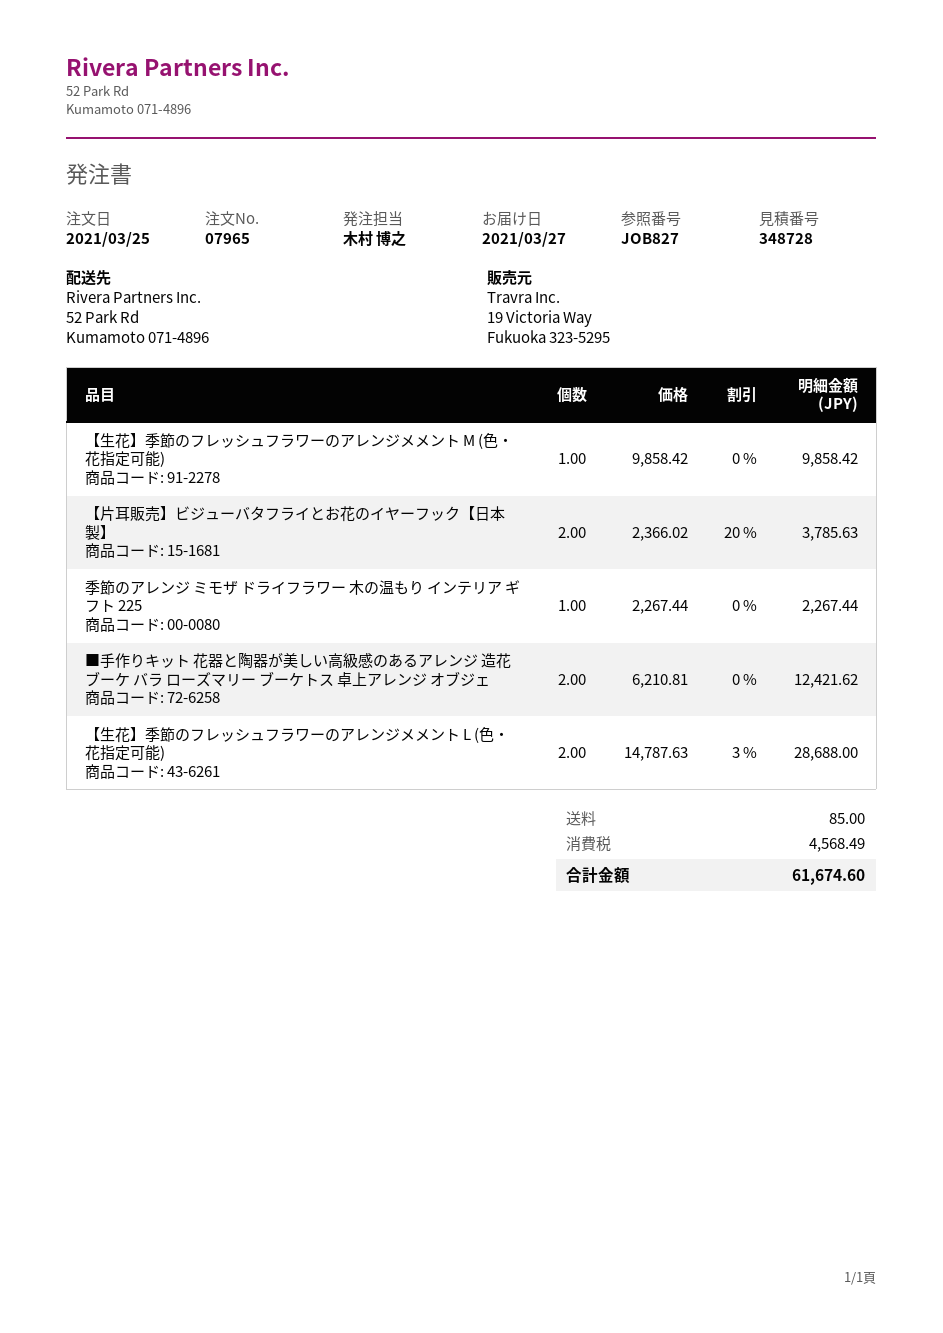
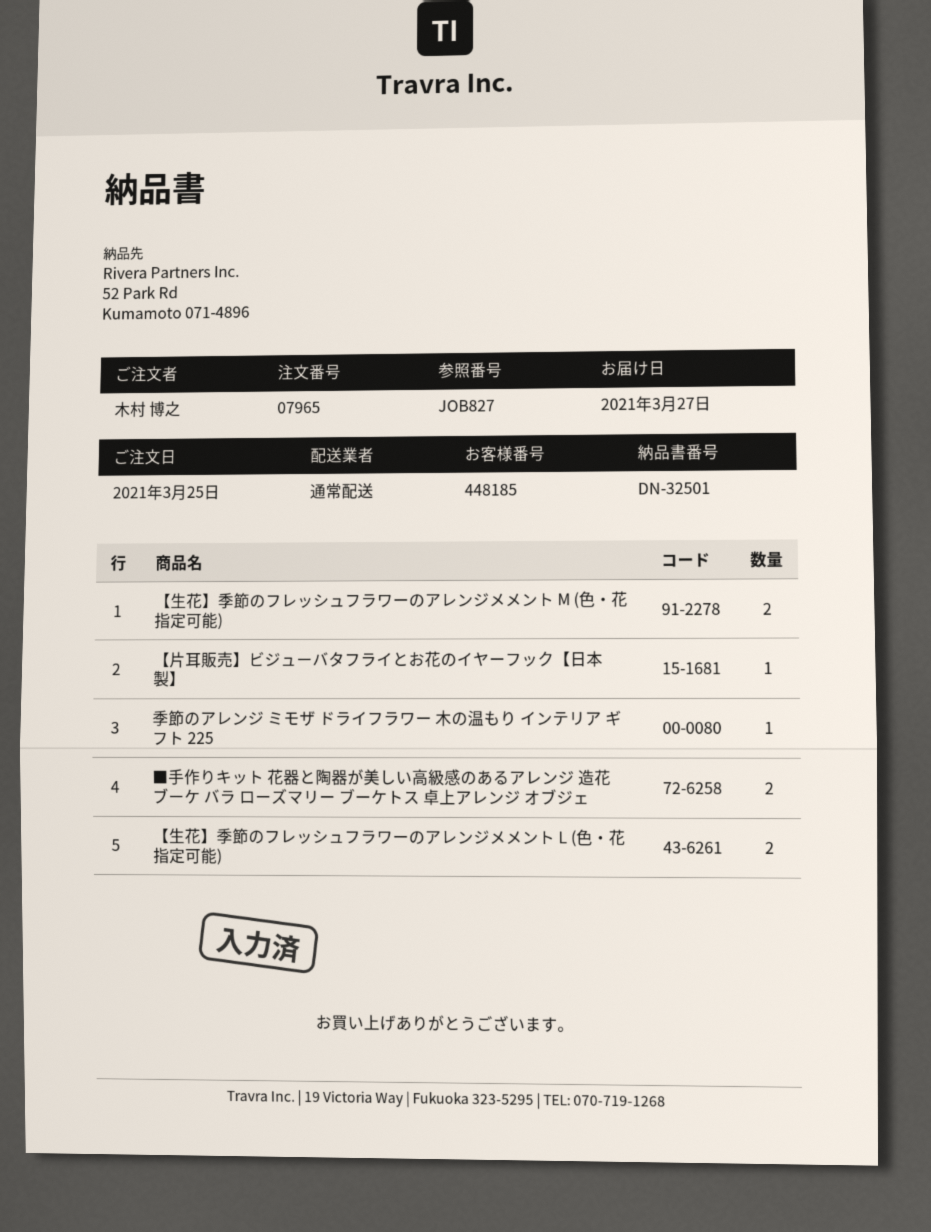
【生花】季節のフレッシュフラワーのアレンジメメント M (色・花指定可能): 1 -> 2
【片耳販売】ビジューバタフライとお花のイヤーフック【日本製】: 2 -> 1

